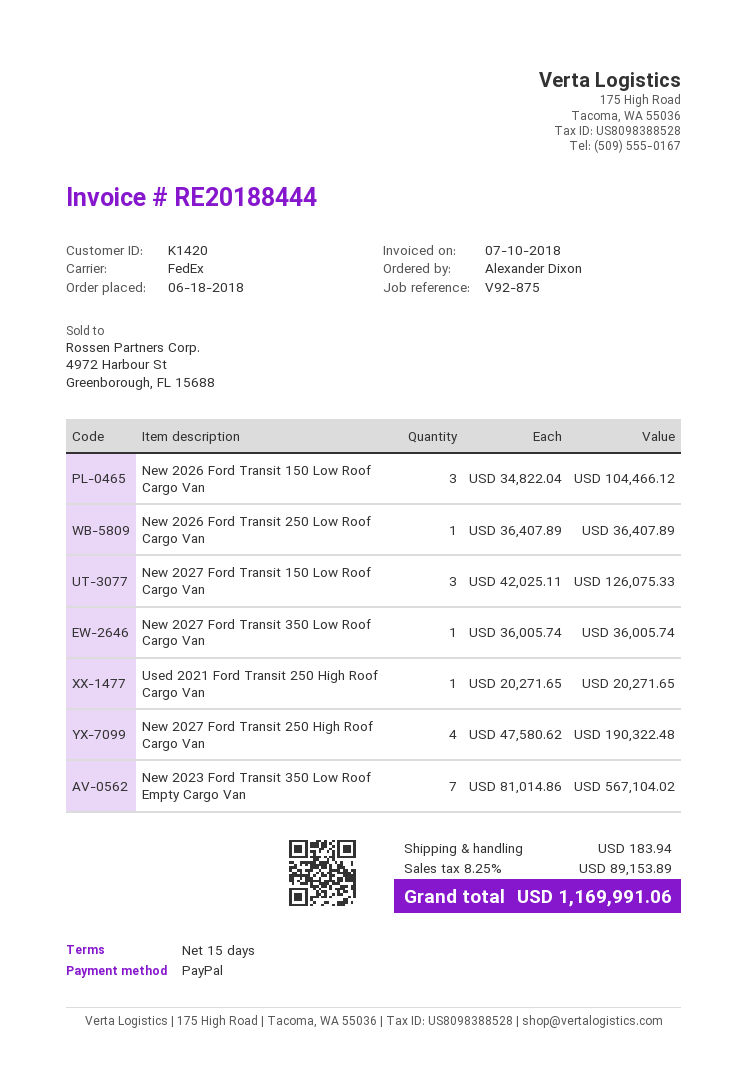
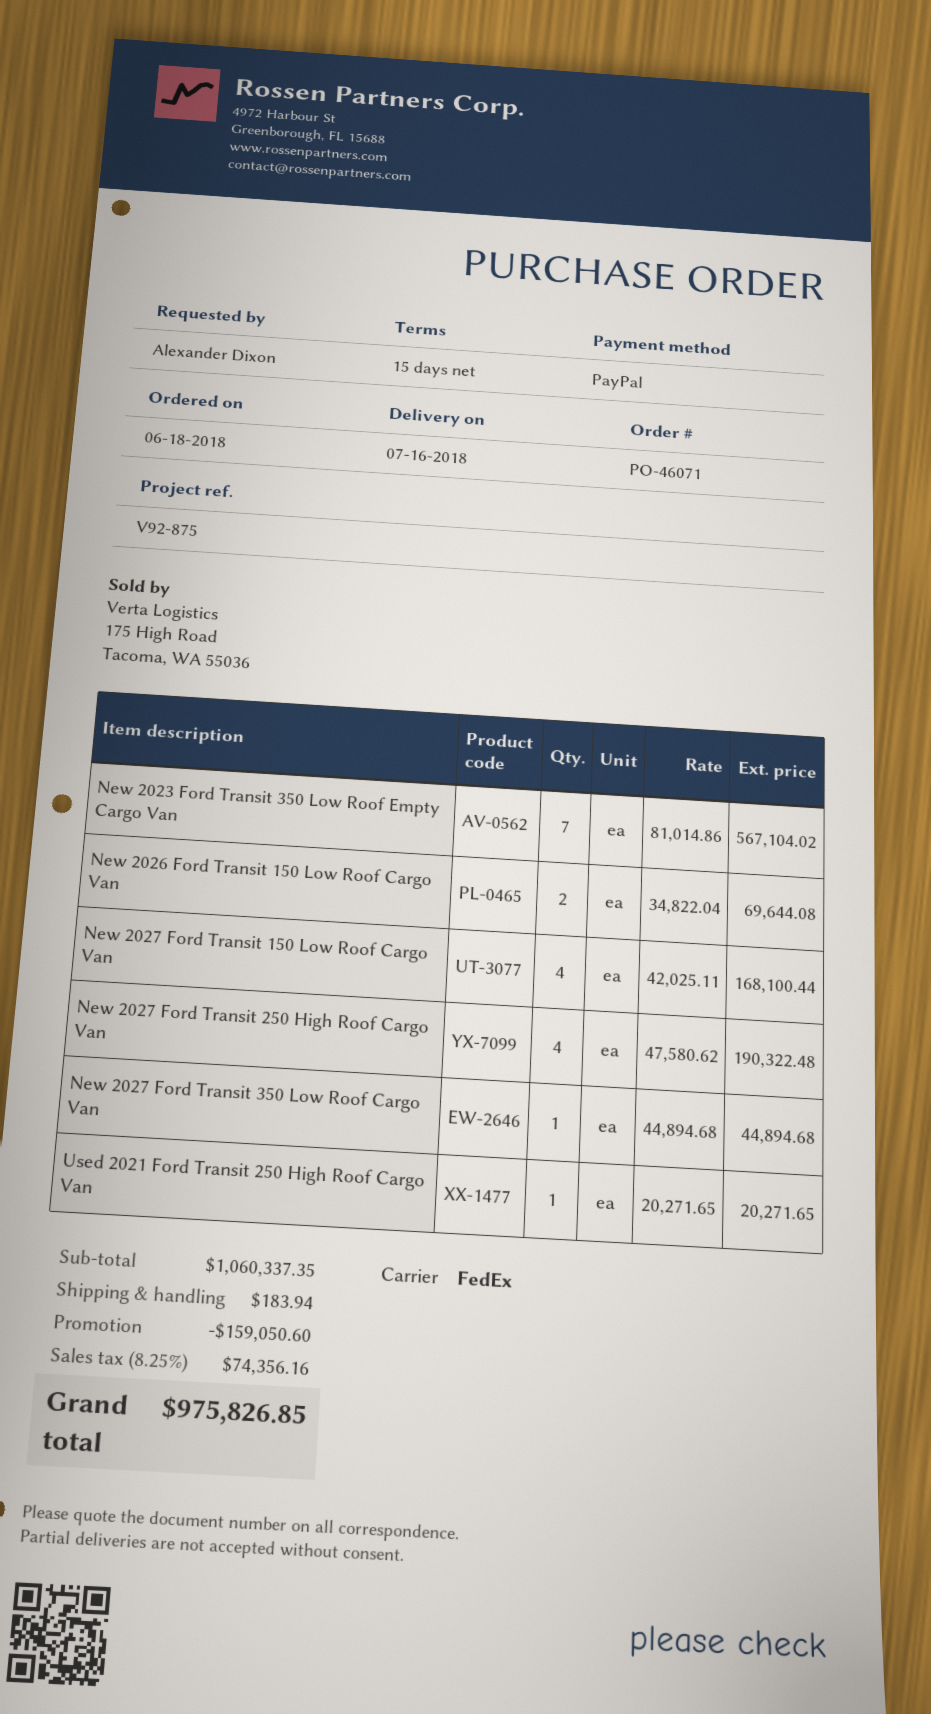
New 2026 Ford Transit 150 Low Roof Cargo Van: 3 x 34822.04 = 104466.12 -> 2 x 34822.04 = 69644.08
New 2026 Ford Transit 250 Low Roof Cargo Van: 1 x 36407.89 = 36407.89 -> none
New 2027 Ford Transit 150 Low Roof Cargo Van: 3 x 42025.11 = 126075.33 -> 4 x 42025.11 = 168100.44
New 2027 Ford Transit 350 Low Roof Cargo Van: 1 x 36005.74 = 36005.74 -> 1 x 44894.68 = 44894.68
discount: none -> 159050.60
tax: 8.25% = 89153.89 -> 8.25% = 74356.16
total: 1169991.06 -> 975826.85

